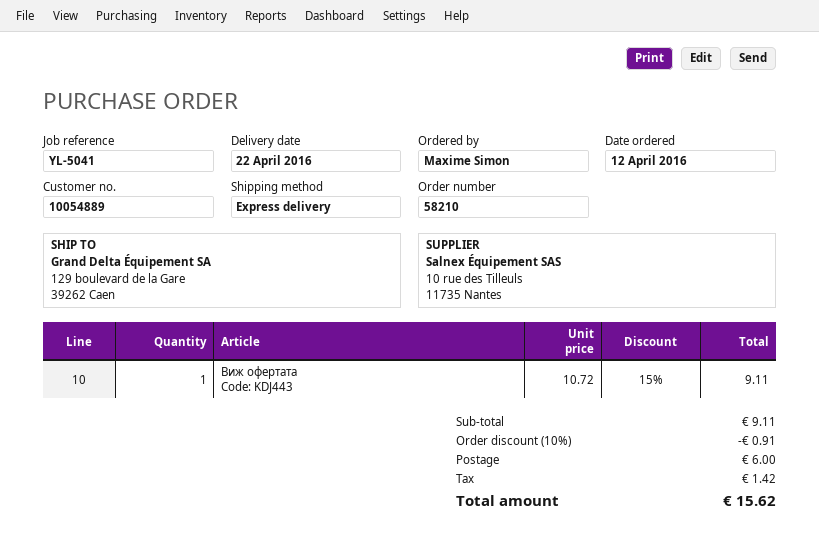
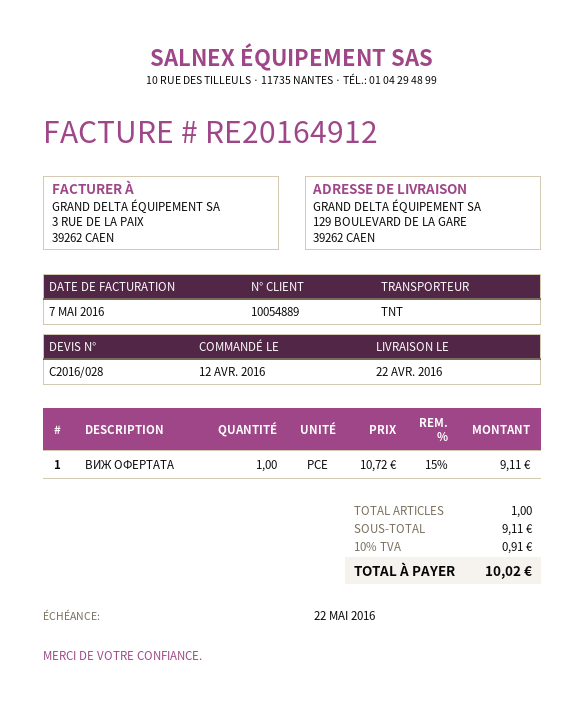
shipping method: express -> TNT
discount: 10% = 0.91 -> none
shipping: 6.00 -> none
tax: 1.42 -> 0.91
total: 15.62 -> 10.02

